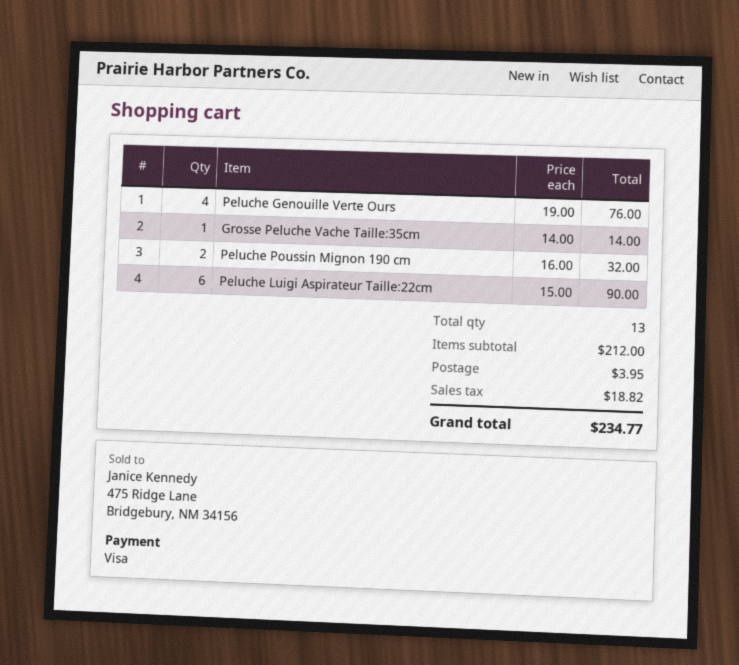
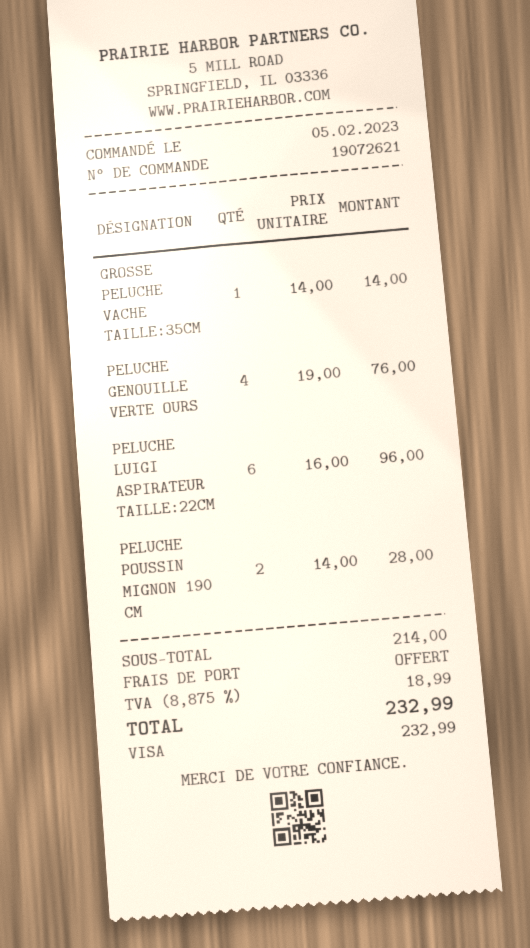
Peluche Poussin Mignon 190 cm: 2 x 16.00 = 32.00 -> 2 x 14.00 = 28.00
Peluche Luigi Aspirateur Taille:22cm: 6 x 15.00 = 90.00 -> 6 x 16.00 = 96.00
subtotal: 212.00 -> 214.00
shipping: 3.95 -> 0.00
tax: 18.82 -> 18.99
total: 234.77 -> 232.99

